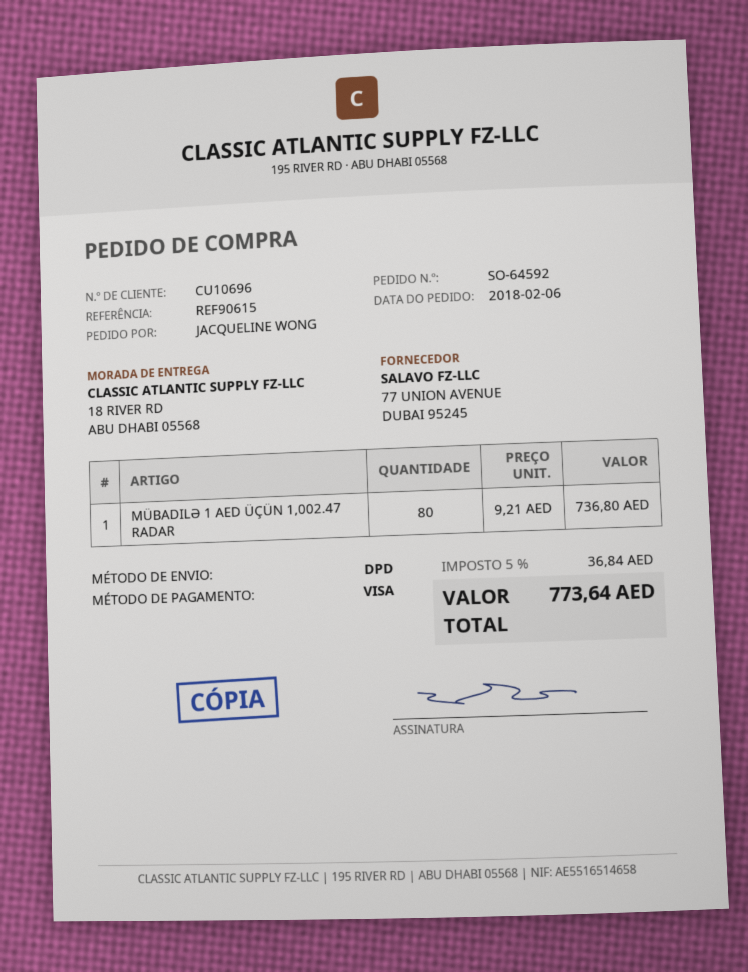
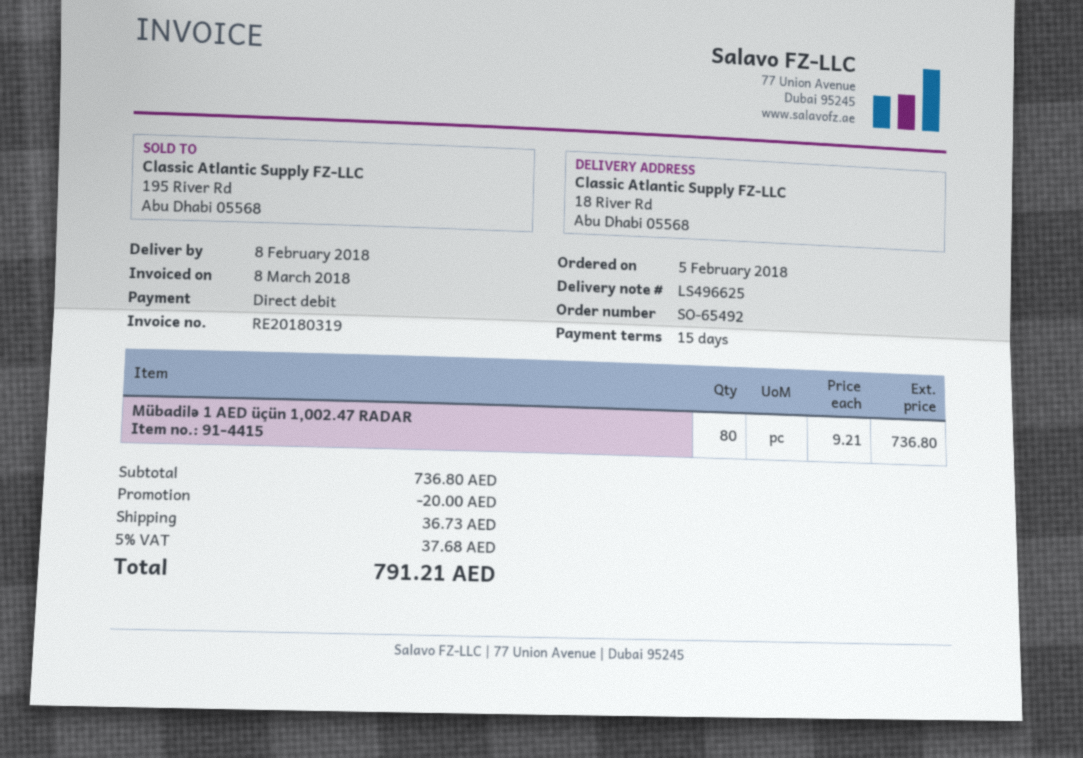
order number: SO-64592 -> SO-65492
order date: 2018-02-06 -> 2018-02-05
payment method: Visa -> direct debit
discount: none -> 20.00
shipping: none -> 36.73
tax: 5% = 36.84 -> 5% = 37.68
total: 773.64 -> 791.21

